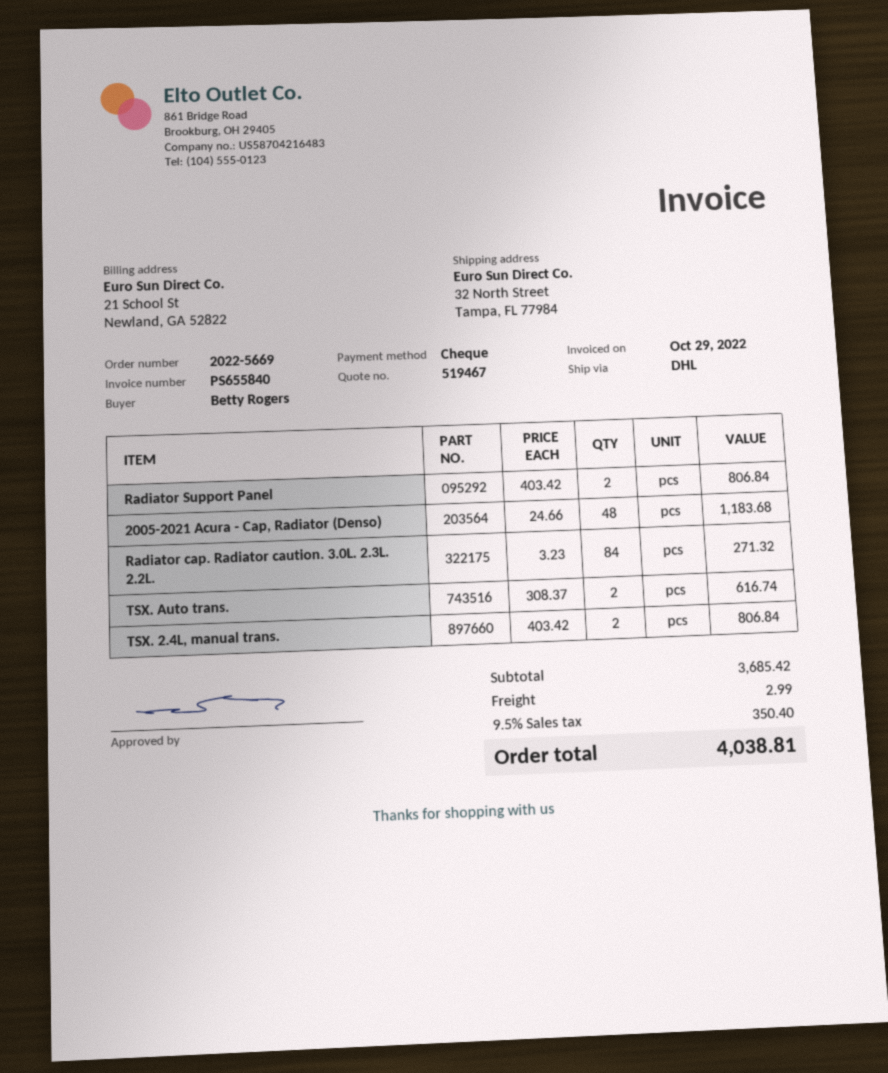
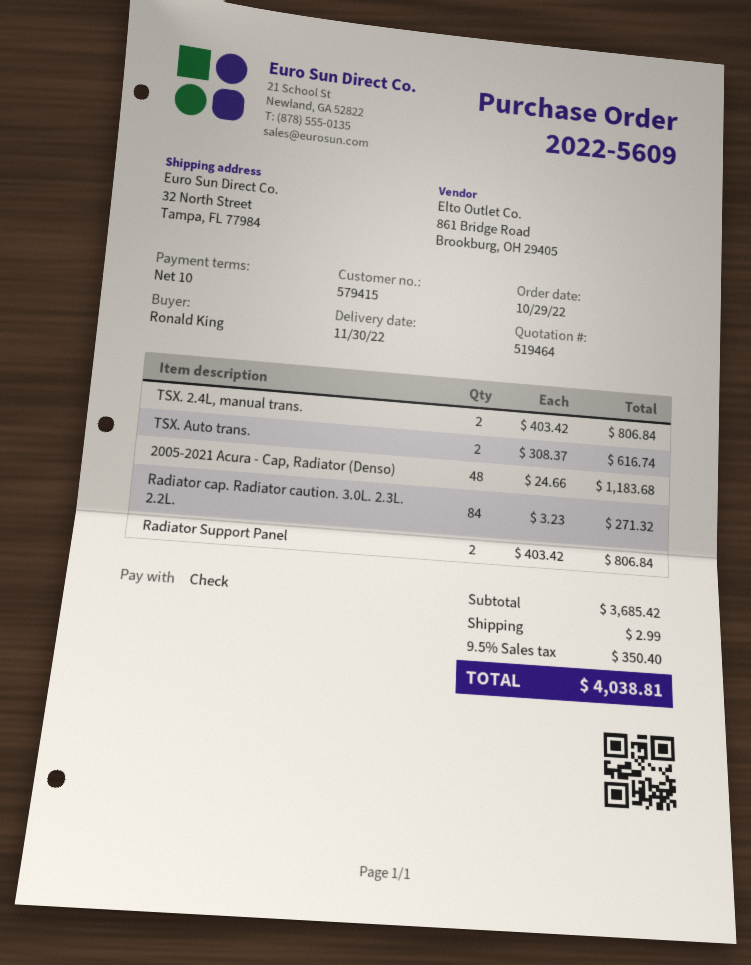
quote number: 519467 -> 519464
order number: 2022-5669 -> 2022-5609
ordered by: Betty Rogers -> Ronald King

